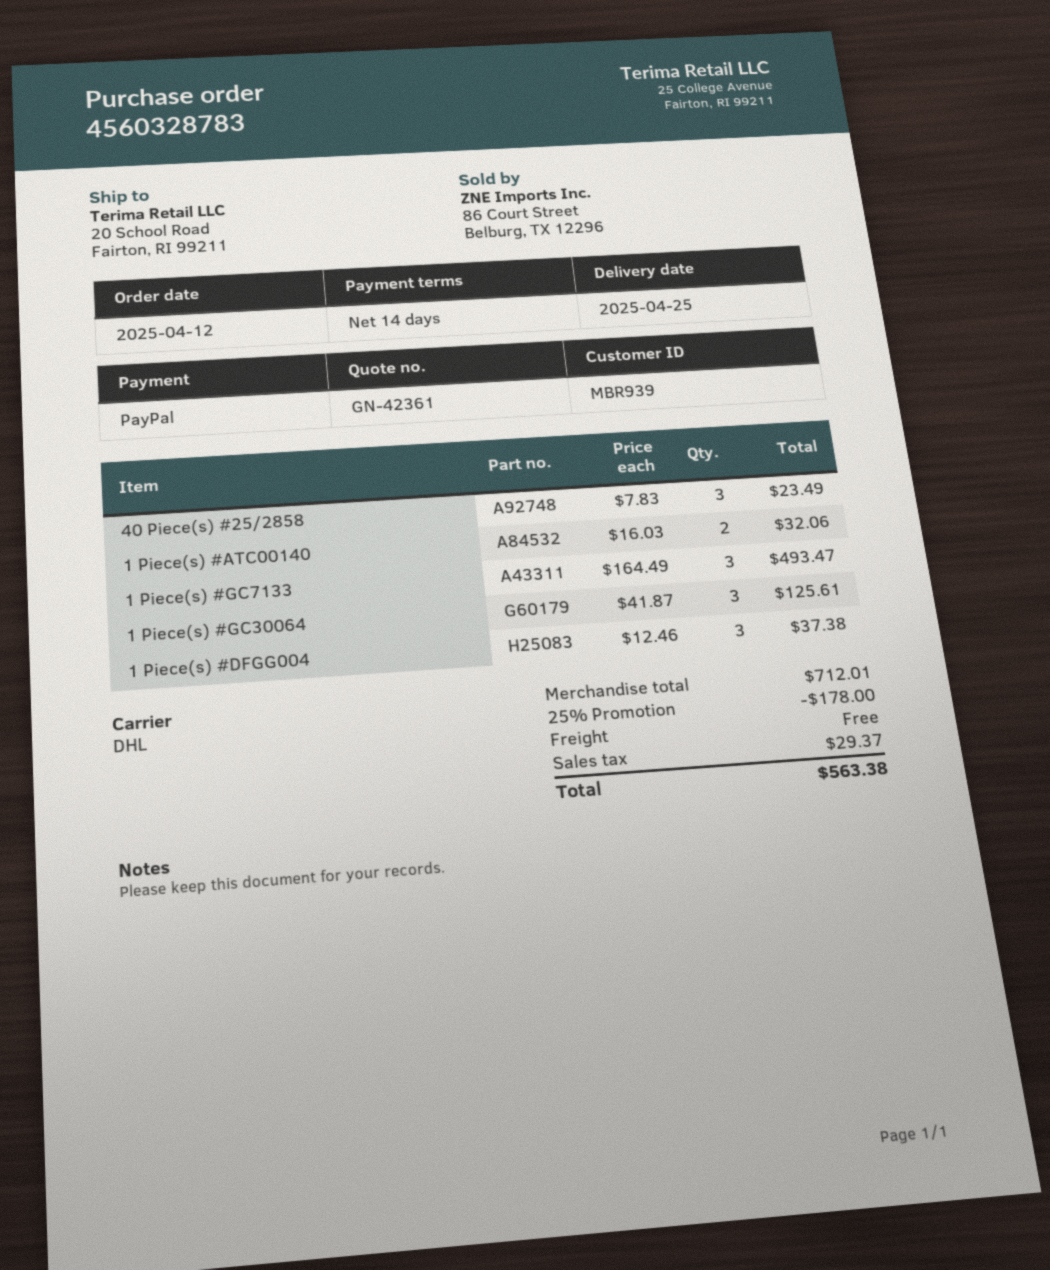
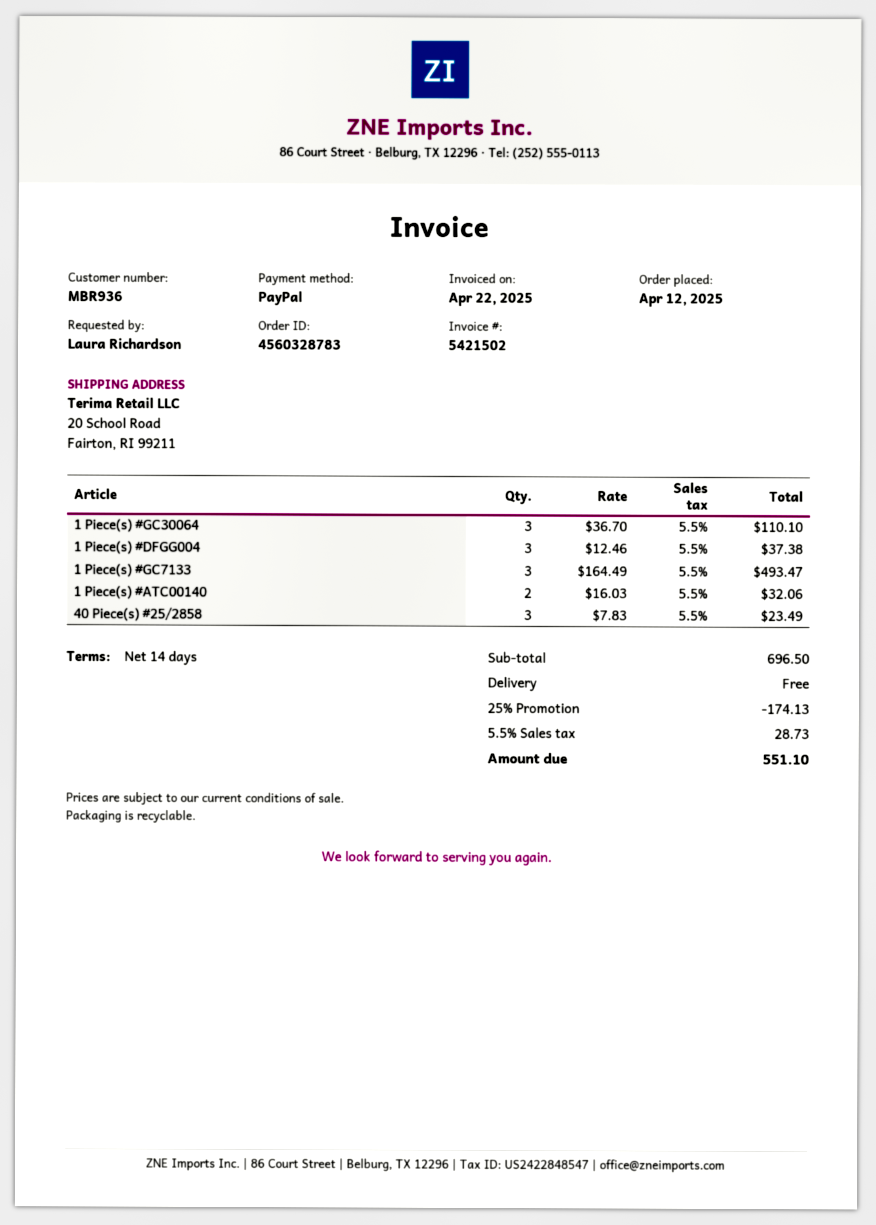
customer number: MBR939 -> MBR936
1 Piece(s) #GC30064: 3 x 41.87 = 125.61 -> 3 x 36.70 = 110.10
subtotal: 712.01 -> 696.50
discount: 25% = 178.00 -> 25% = 174.13
tax: 29.37 -> 28.73
total: 563.38 -> 551.10

